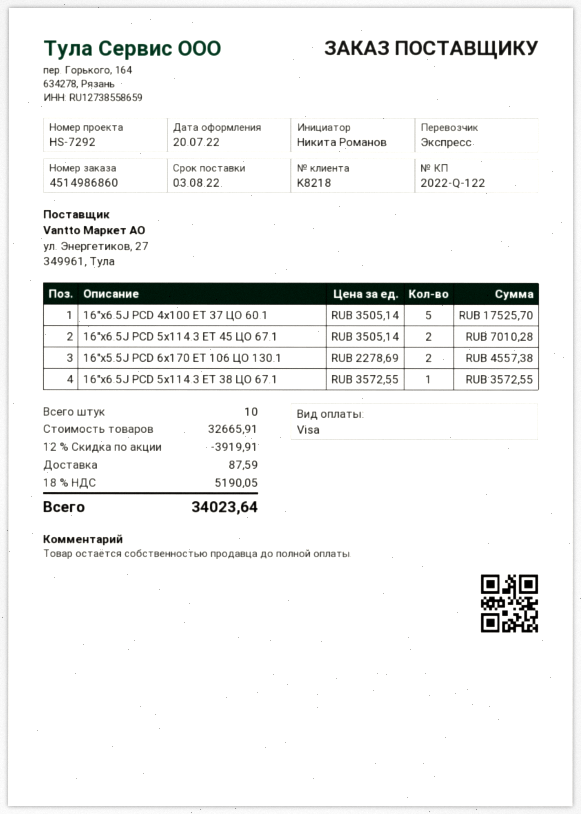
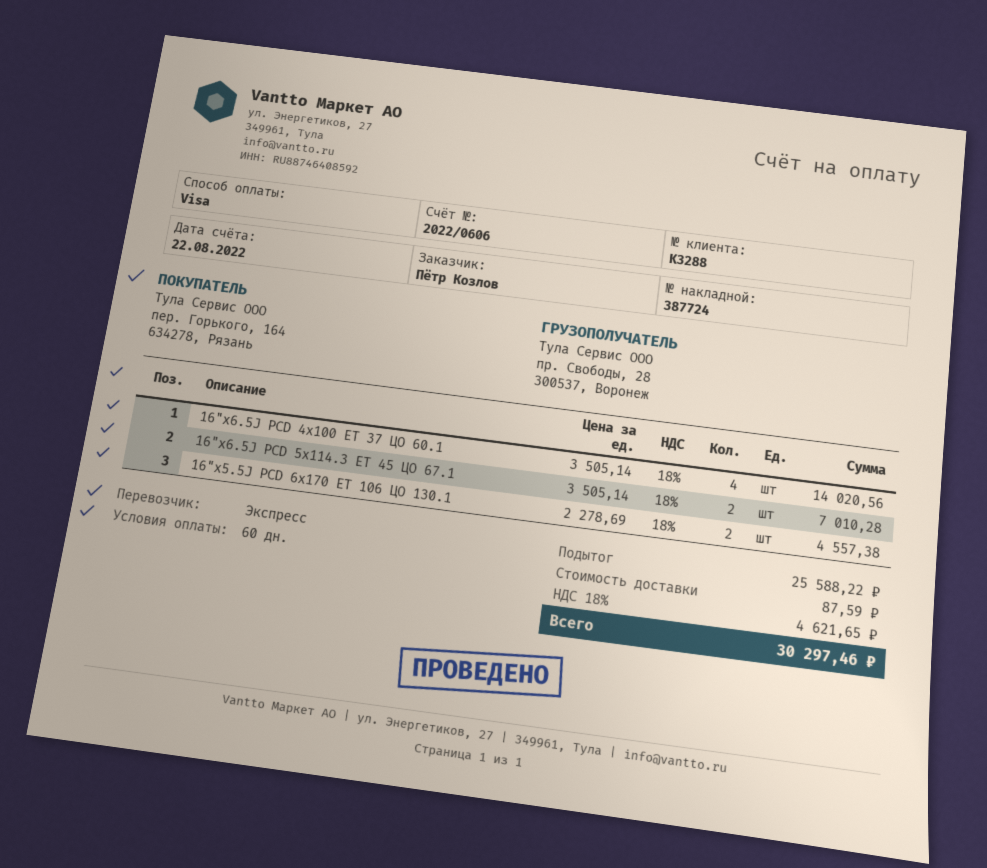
customer number: K8218 -> K3288
ordered by: Никита Романов -> Пётр Козлов
16"x6.5J PCD 4x100 ЕТ 37 ЦО 60.1: 5 x 3505.14 = 17525.70 -> 4 x 3505.14 = 14020.56
16"x6.5J PCD 5x114.3 ЕТ 38 ЦО 67.1: 1 x 3572.55 = 3572.55 -> none
subtotal: 32665.91 -> 25588.22
discount: 12% = 3919.91 -> none
tax: 18% = 5190.05 -> 18% = 4621.65
total: 34023.64 -> 30297.46

